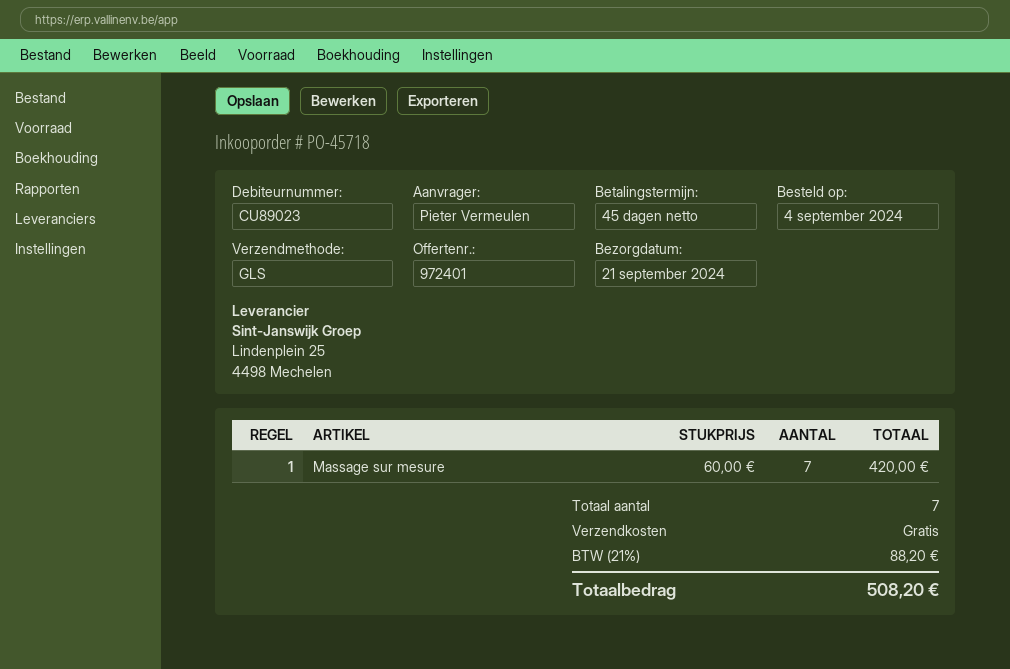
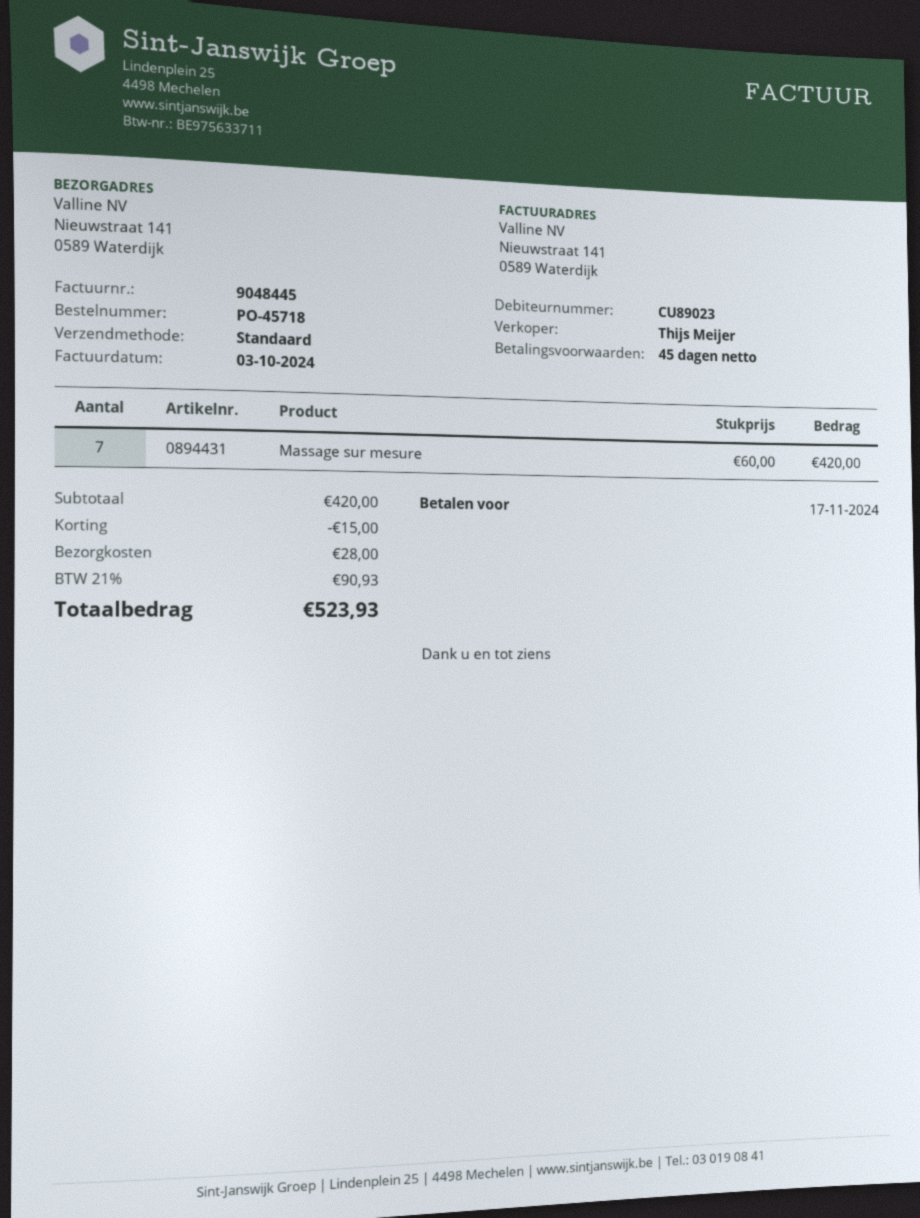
shipping method: GLS -> standard
discount: none -> 15.00
shipping: 0.00 -> 28.00
tax: 21% = 88.20 -> 21% = 90.93
total: 508.20 -> 523.93

